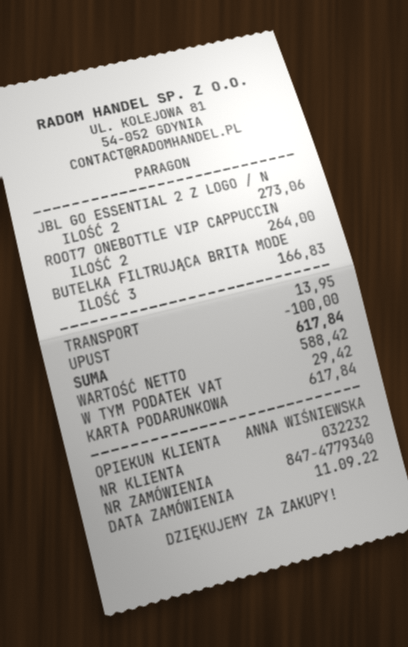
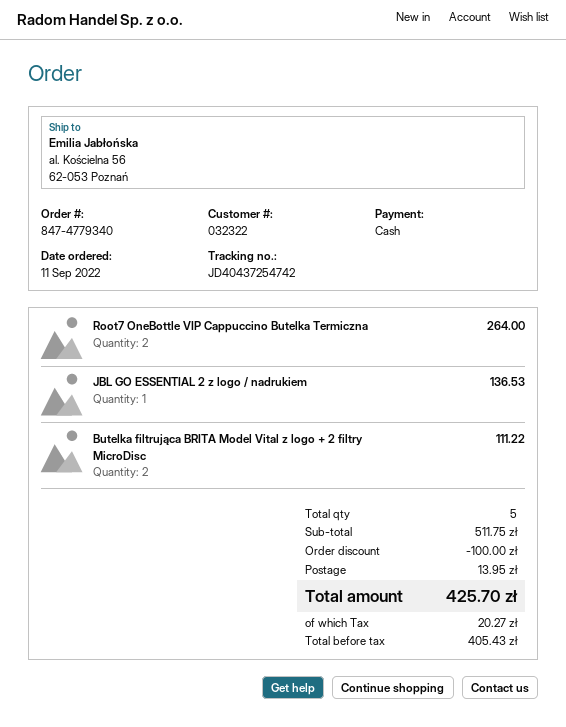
customer number: 032232 -> 032322
payment method: gift card -> cash
JBL GO ESSENTIAL 2 Z LOGO / N: 2 for 273.06 -> 1 for 136.53
BUTELKA FILTRUJĄCA BRITA MODE: 3 for 166.83 -> 2 for 111.22
net: 588.42 -> 405.43
tax: 29.42 -> 20.27
total: 617.84 -> 425.70

